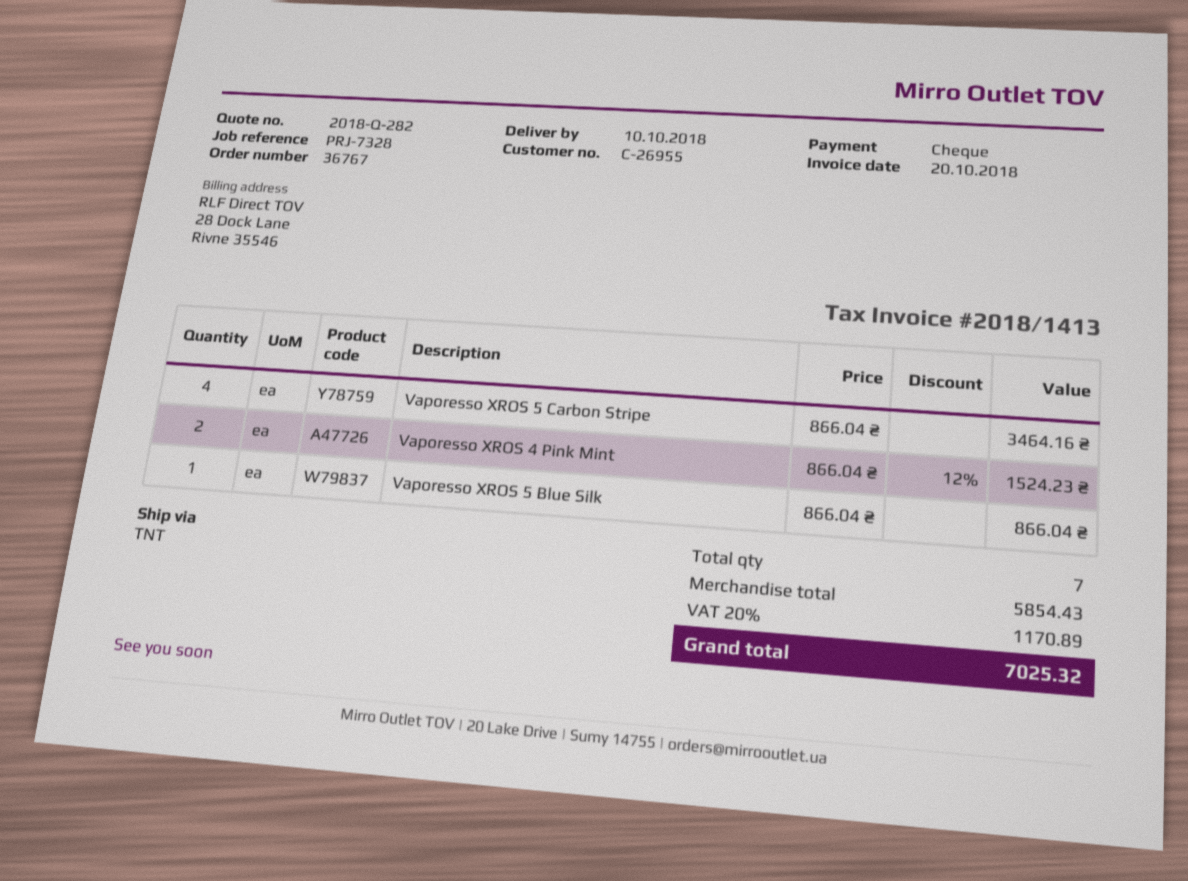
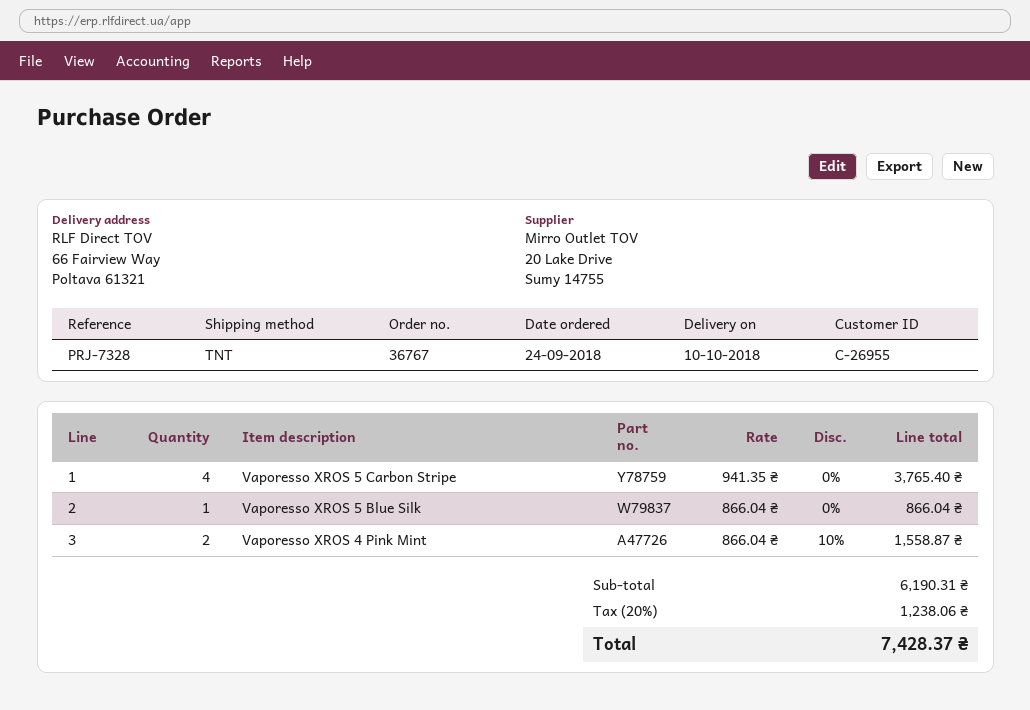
Vaporesso XROS 5 Carbon Stripe: 4 x 866.04 = 3464.16 -> 4 x 941.35 = 3765.40
Vaporesso XROS 4 Pink Mint: 2 x 866.04 - 12% = 1524.23 -> 2 x 866.04 - 10% = 1558.87
subtotal: 5854.43 -> 6190.31
tax: 20% = 1170.89 -> 20% = 1238.06
total: 7025.32 -> 7428.37

